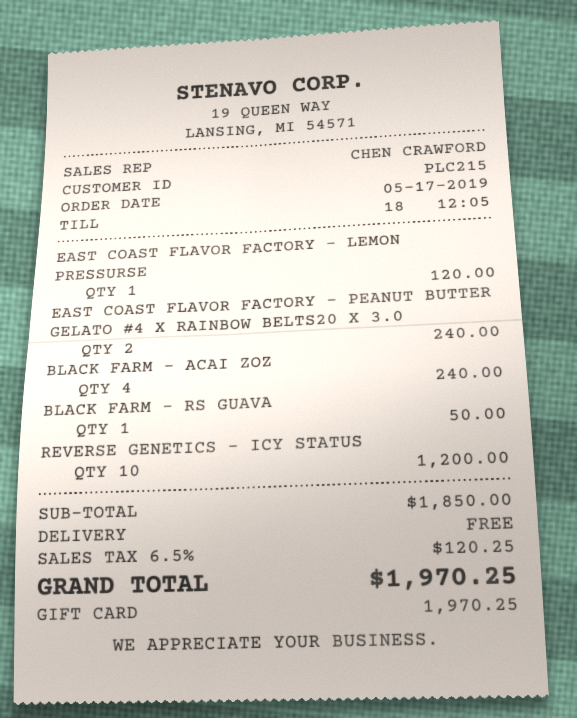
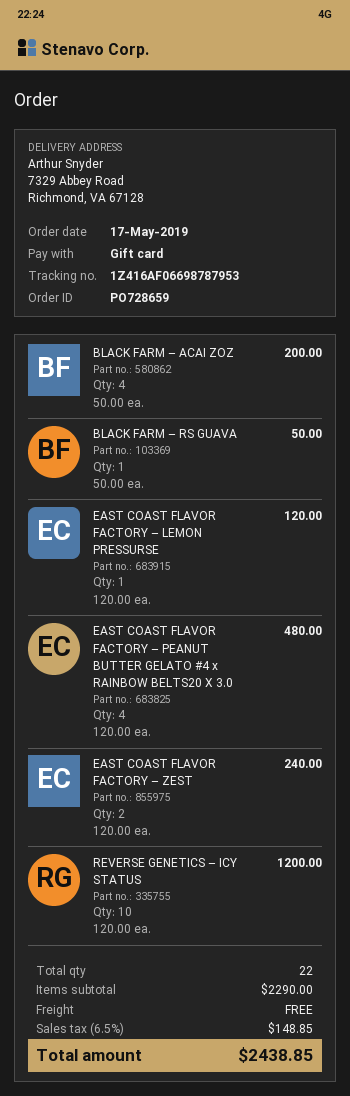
EAST COAST FLAVOR FACTORY – PEANUT BUTTER GELATO #4 X RAINBOW BELTS20 X 3.0: 2 for 240.00 -> 4 for 480.00
BLACK FARM – ACAI ZOZ: 4 for 240.00 -> 4 for 200.00
EAST COAST FLAVOR FACTORY – ZEST: none -> 2 for 240.00
subtotal: 1850.00 -> 2290.00
tax: 6.5% = 120.25 -> 6.5% = 148.85
total: 1970.25 -> 2438.85

